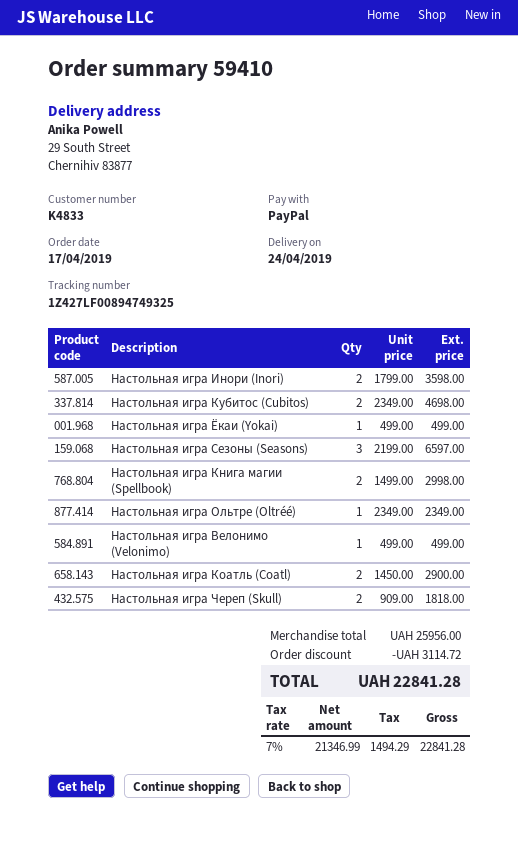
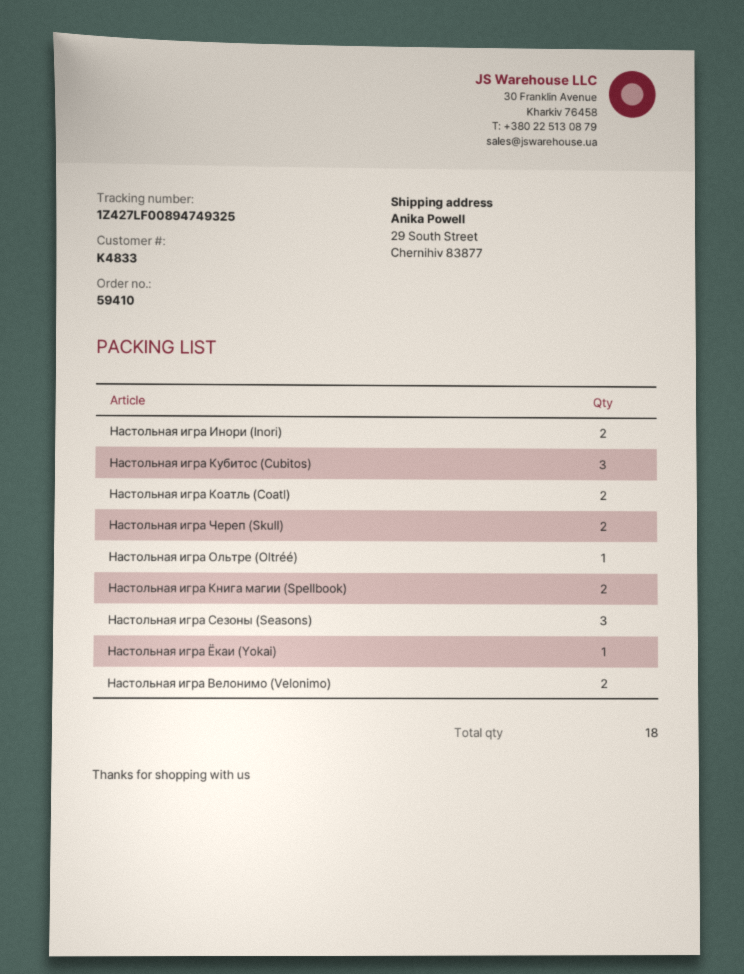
Настольная игра Кубитос (Cubitos): 2 -> 3
Настольная игра Велонимо (Velonimo): 1 -> 2

